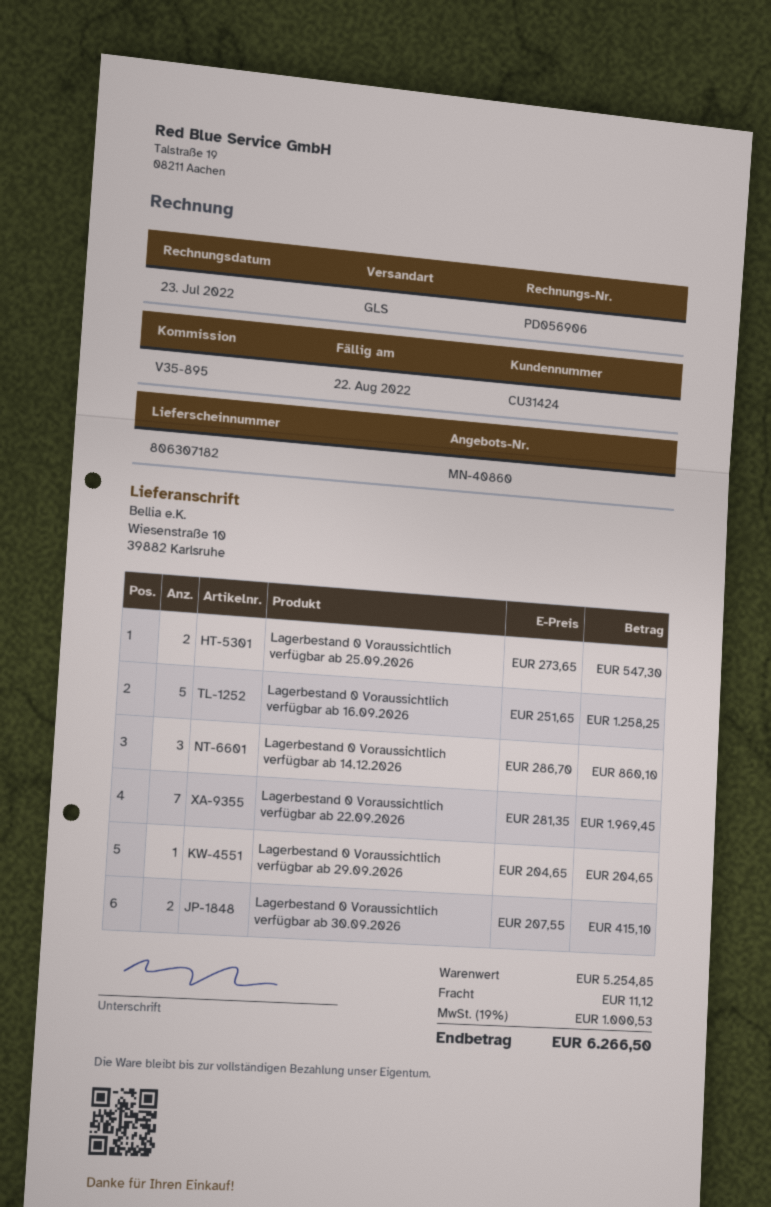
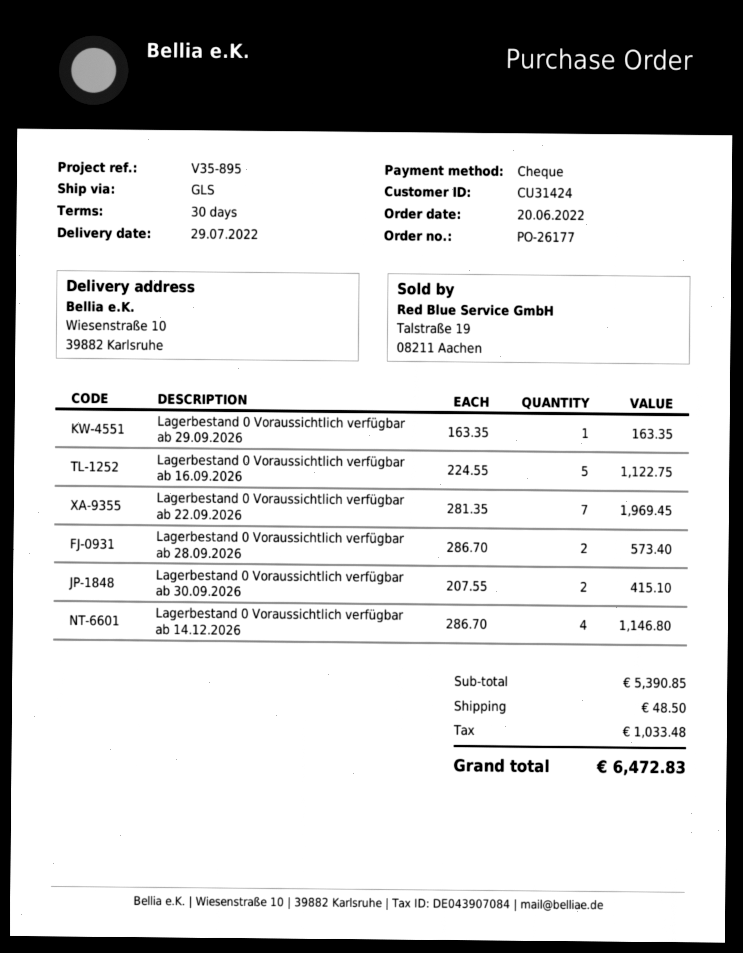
Lagerbestand 0 Voraussichtlich verfügbar ab 25.09.2026: 2 x 273.65 = 547.30 -> none
Lagerbestand 0 Voraussichtlich verfügbar ab 16.09.2026: 5 x 251.65 = 1258.25 -> 5 x 224.55 = 1122.75
Lagerbestand 0 Voraussichtlich verfügbar ab 14.12.2026: 3 x 286.70 = 860.10 -> 4 x 286.70 = 1146.80
Lagerbestand 0 Voraussichtlich verfügbar ab 29.09.2026: 1 x 204.65 = 204.65 -> 1 x 163.35 = 163.35
Lagerbestand 0 Voraussichtlich verfügbar ab 28.09.2026: none -> 2 x 286.70 = 573.40
subtotal: 5254.85 -> 5390.85
shipping: 11.12 -> 48.50
tax: 1000.53 -> 1033.48
total: 6266.50 -> 6472.83

